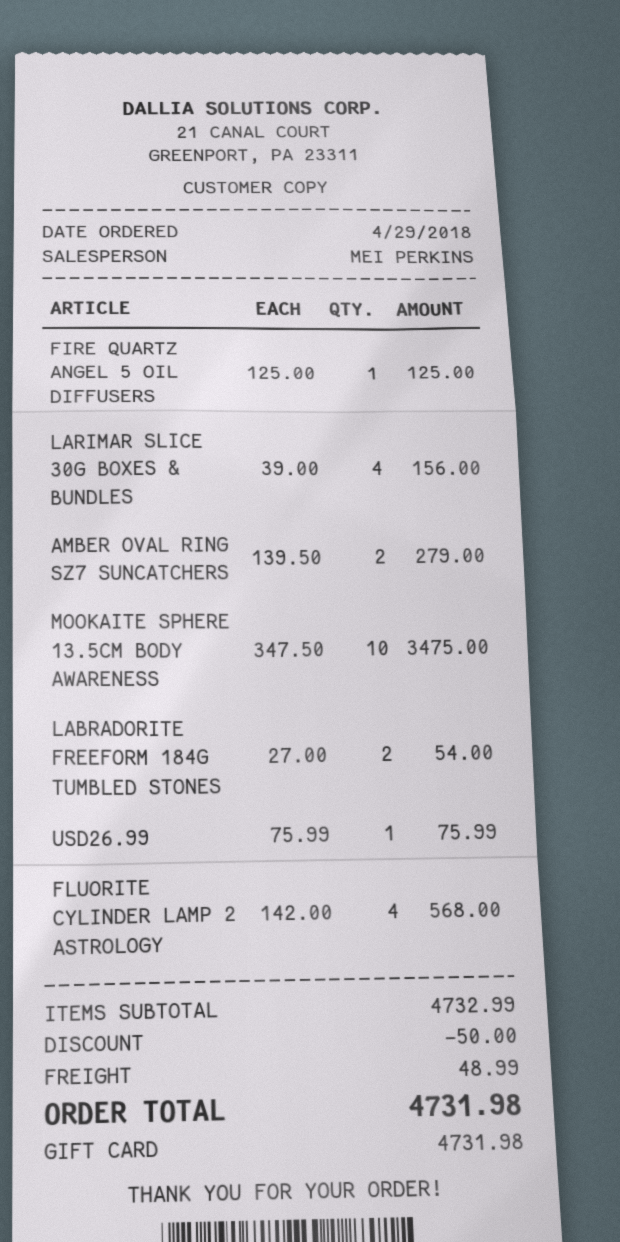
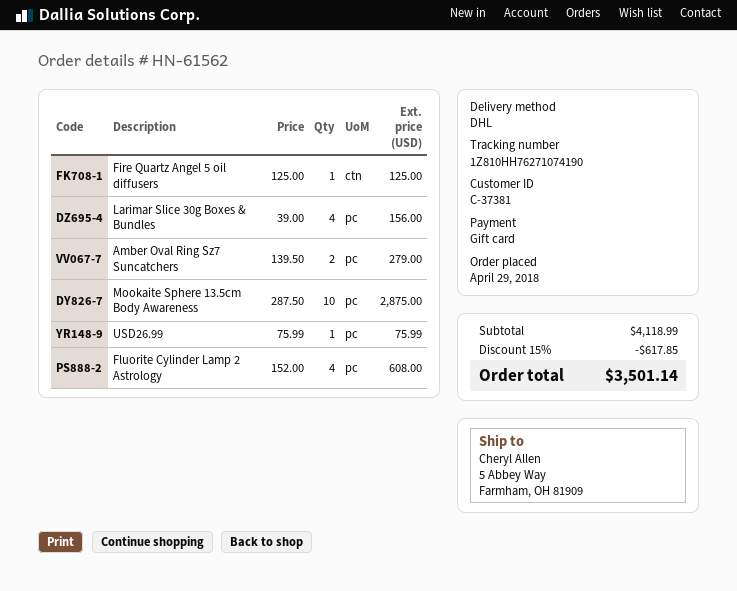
MOOKAITE SPHERE 13.5CM BODY AWARENESS: 10 x 347.50 = 3475.00 -> 10 x 287.50 = 2875.00
LABRADORITE FREEFORM 184G TUMBLED STONES: 2 x 27.00 = 54.00 -> none
FLUORITE CYLINDER LAMP 2 ASTROLOGY: 4 x 142.00 = 568.00 -> 4 x 152.00 = 608.00
subtotal: 4732.99 -> 4118.99
discount: 50.00 -> 617.85
shipping: 48.99 -> none
total: 4731.98 -> 3501.14

